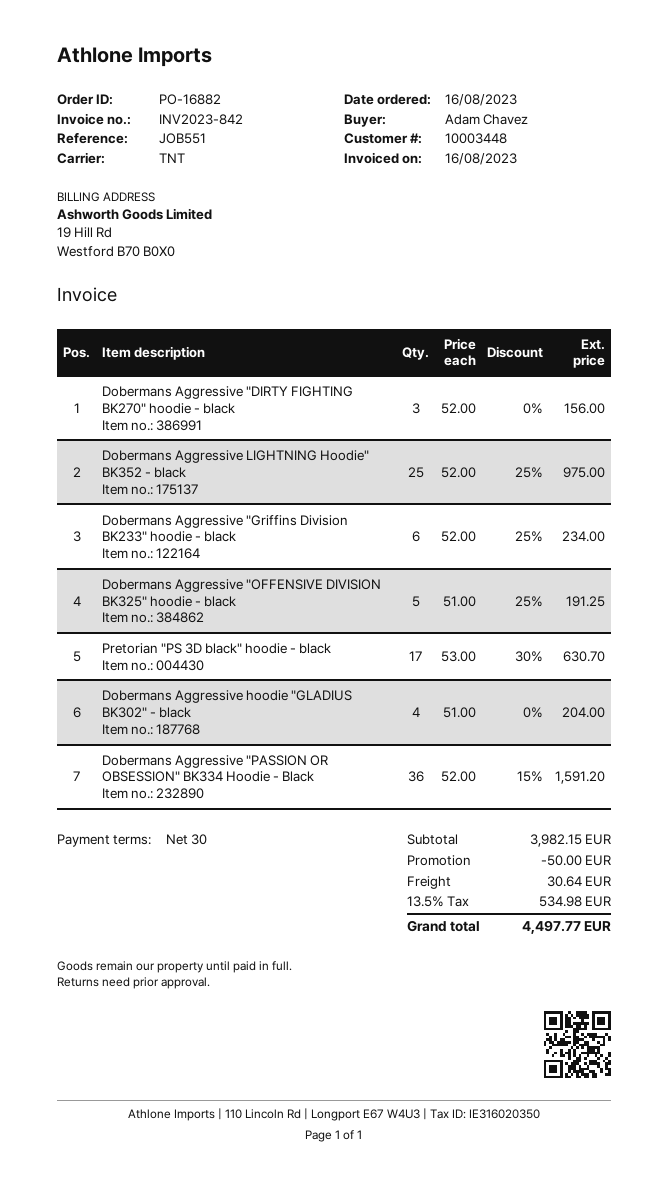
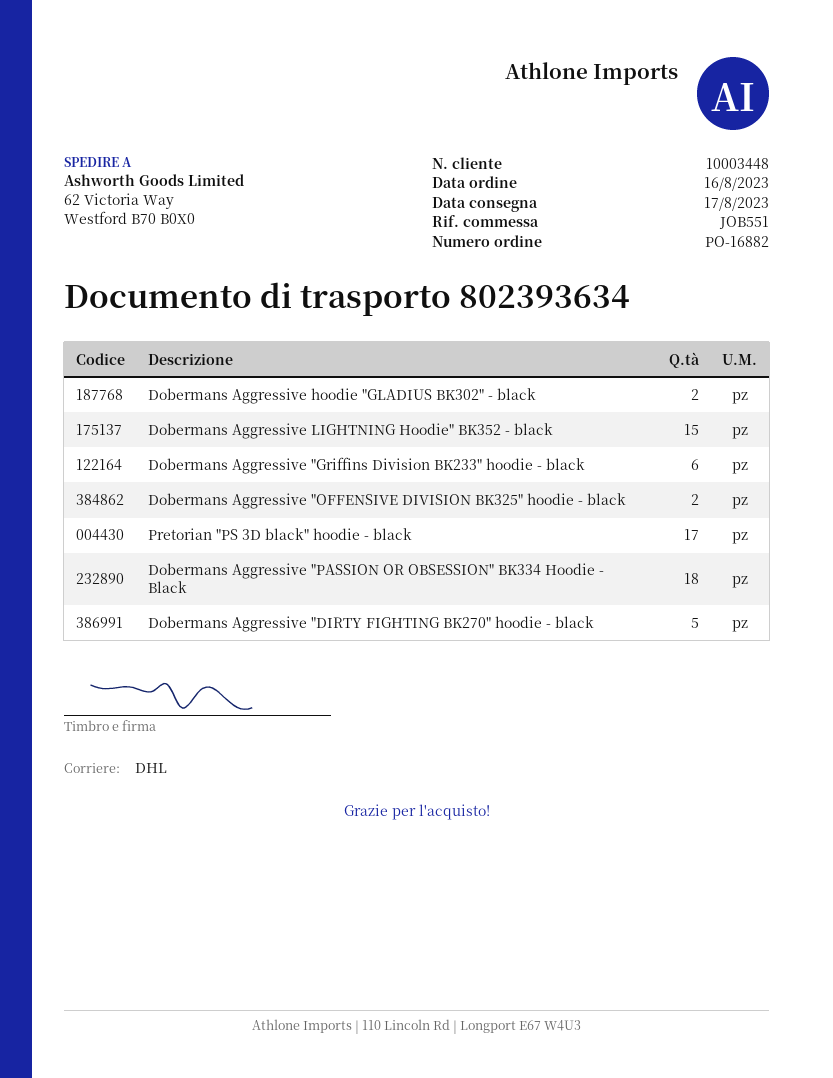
shipping method: TNT -> DHL
Dobermans Aggressive "DIRTY FIGHTING BK270" hoodie - black: 3 -> 5
Dobermans Aggressive LIGHTNING Hoodie" BK352 - black: 25 -> 15
Dobermans Aggressive "OFFENSIVE DIVISION BK325" hoodie - black: 5 -> 2
Dobermans Aggressive hoodie "GLADIUS BK302" - black: 4 -> 2
Dobermans Aggressive "PASSION OR OBSESSION" BK334 Hoodie - Black: 36 -> 18

